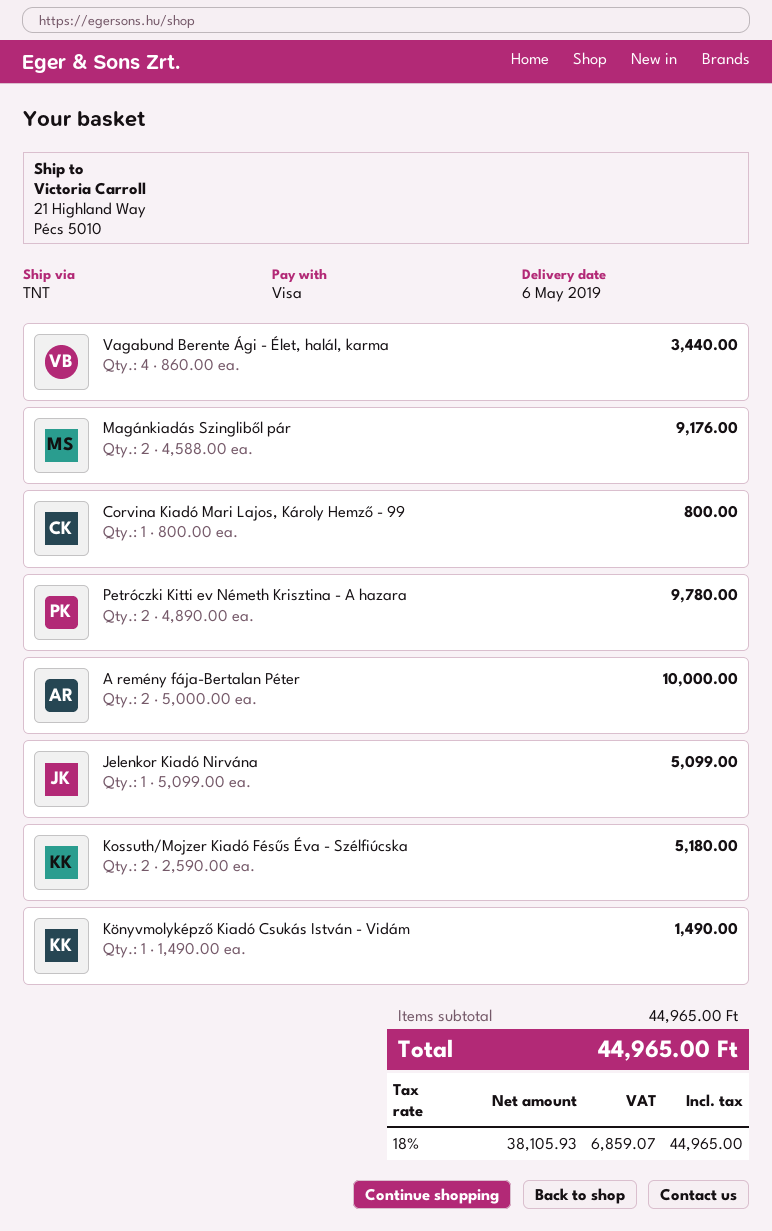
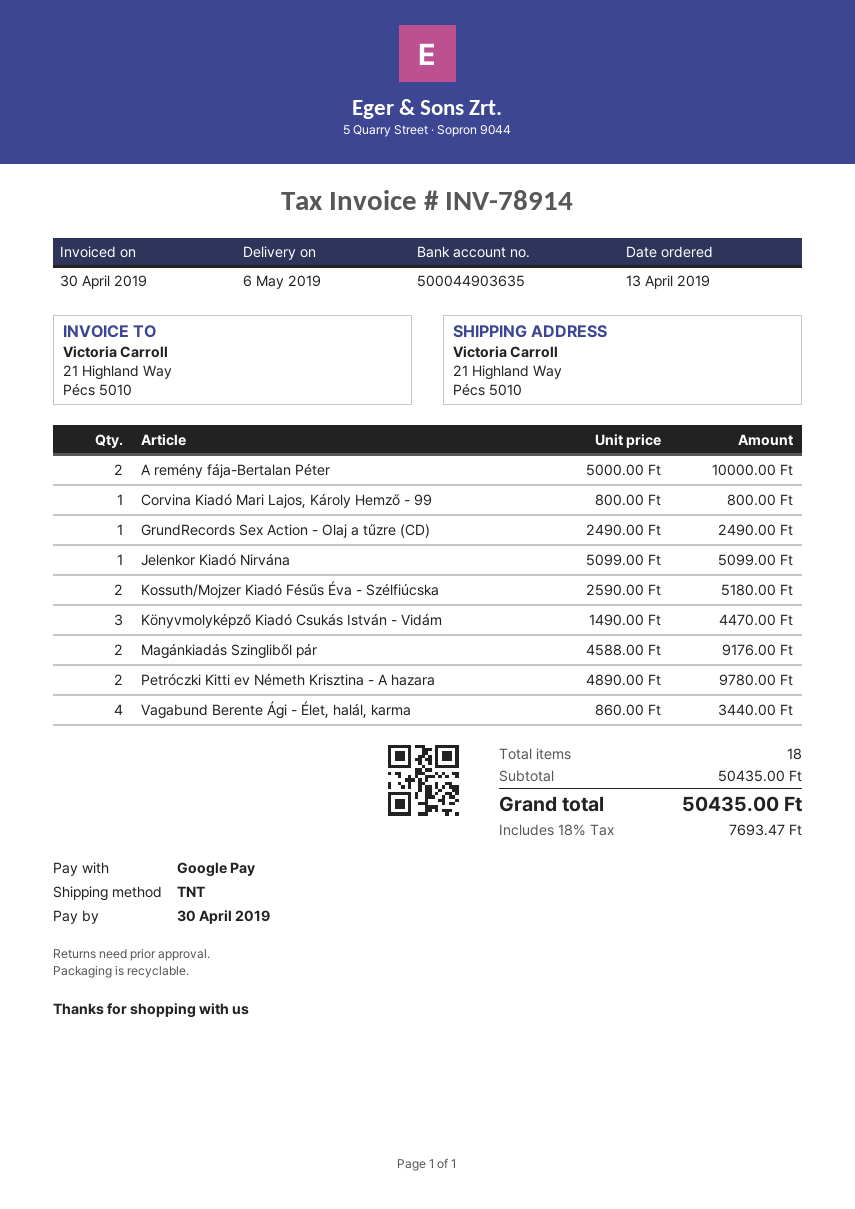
payment method: Visa -> Google Pay
Könyvmolyképző Kiadó Csukás István - Vidám: 1 x 1490.00 = 1490.00 -> 3 x 1490.00 = 4470.00
GrundRecords Sex Action - Olaj a tűzre (CD): none -> 1 x 2490.00 = 2490.00
subtotal: 44965.00 -> 50435.00
tax: 18% = 6859.07 -> 18% = 7693.47
total: 44965.00 -> 50435.00

